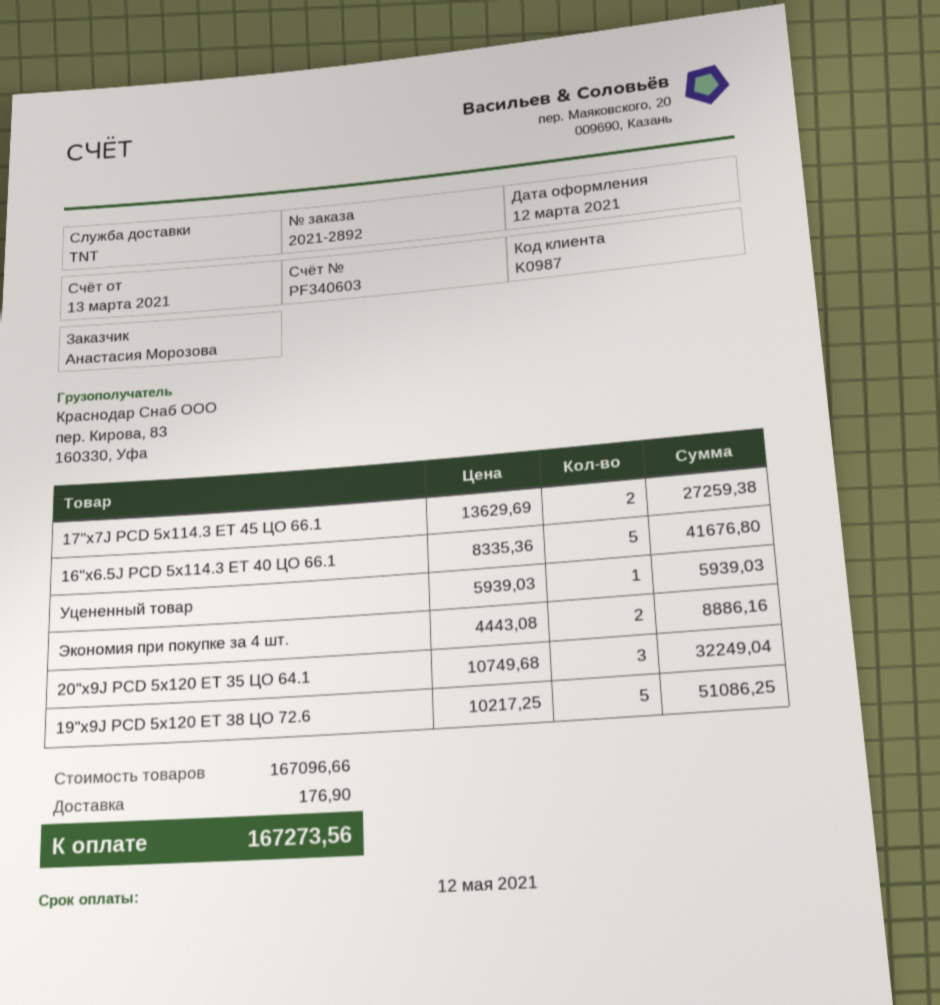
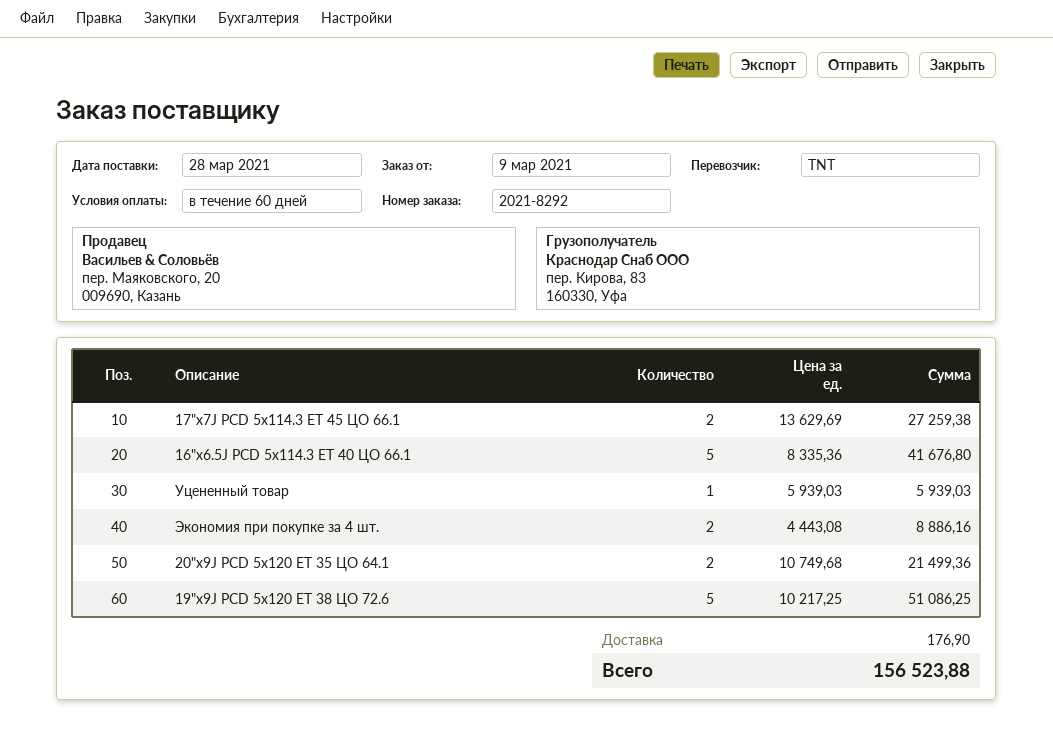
order number: 2021-2892 -> 2021-8292
order date: 2021-03-12 -> 2021-03-09
20"x9J PCD 5x120 ЕТ 35 ЦО 64.1: 3 x 10749.68 = 32249.04 -> 2 x 10749.68 = 21499.36
total: 167273.56 -> 156523.88

